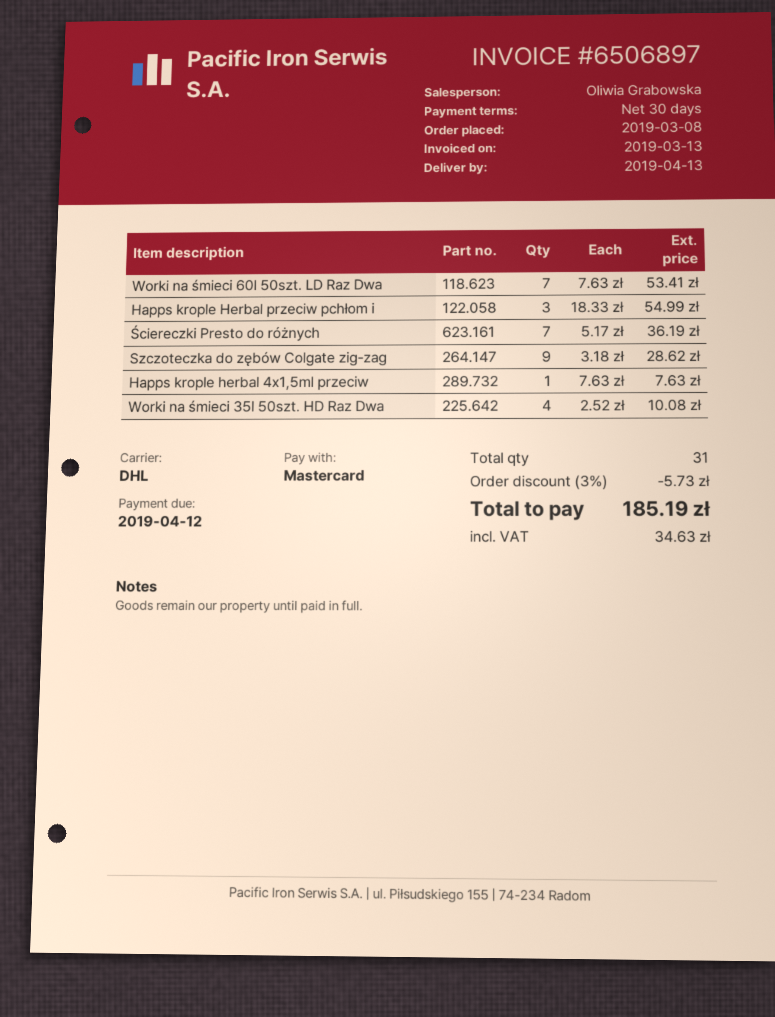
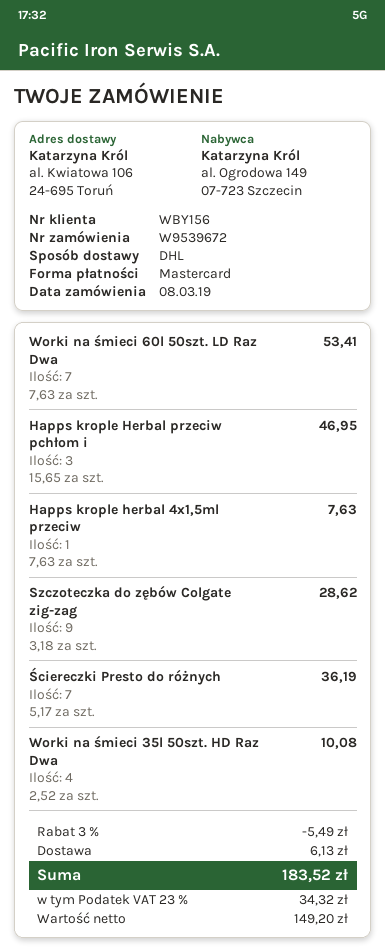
Happs krople Herbal przeciw pchłom i: 3 x 18.33 = 54.99 -> 3 x 15.65 = 46.95
discount: 3% = 5.73 -> 3% = 5.49
shipping: none -> 6.13
tax: 34.63 -> 34.32
total: 185.19 -> 183.52

